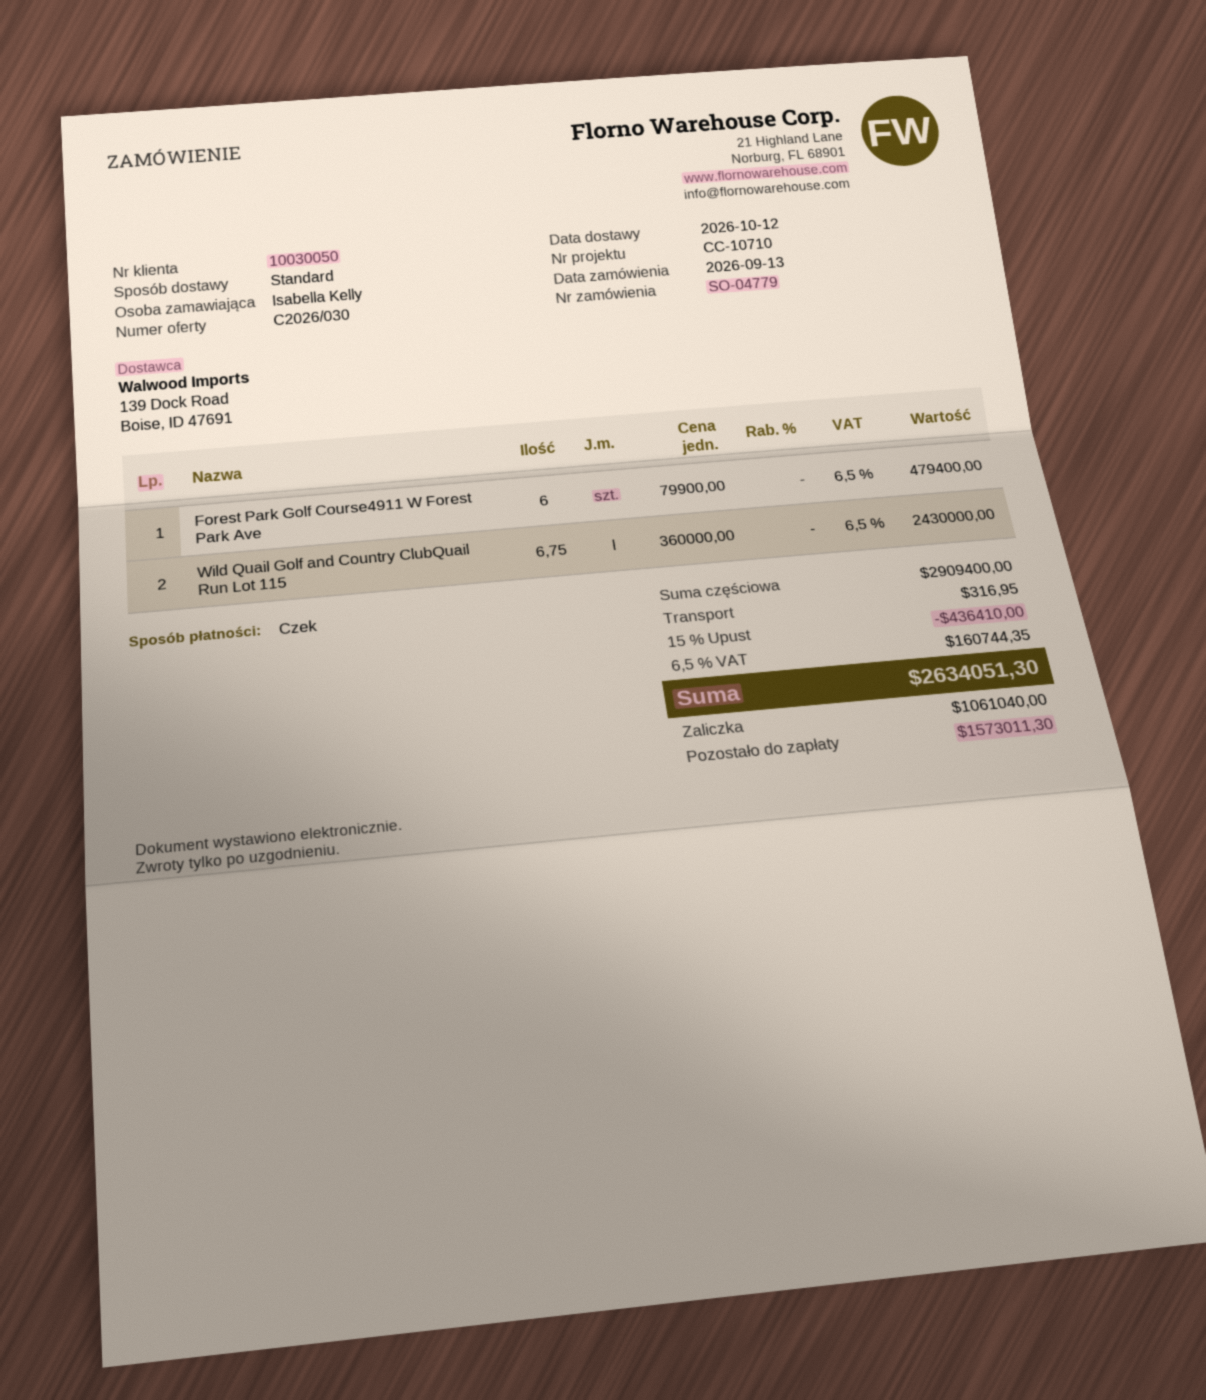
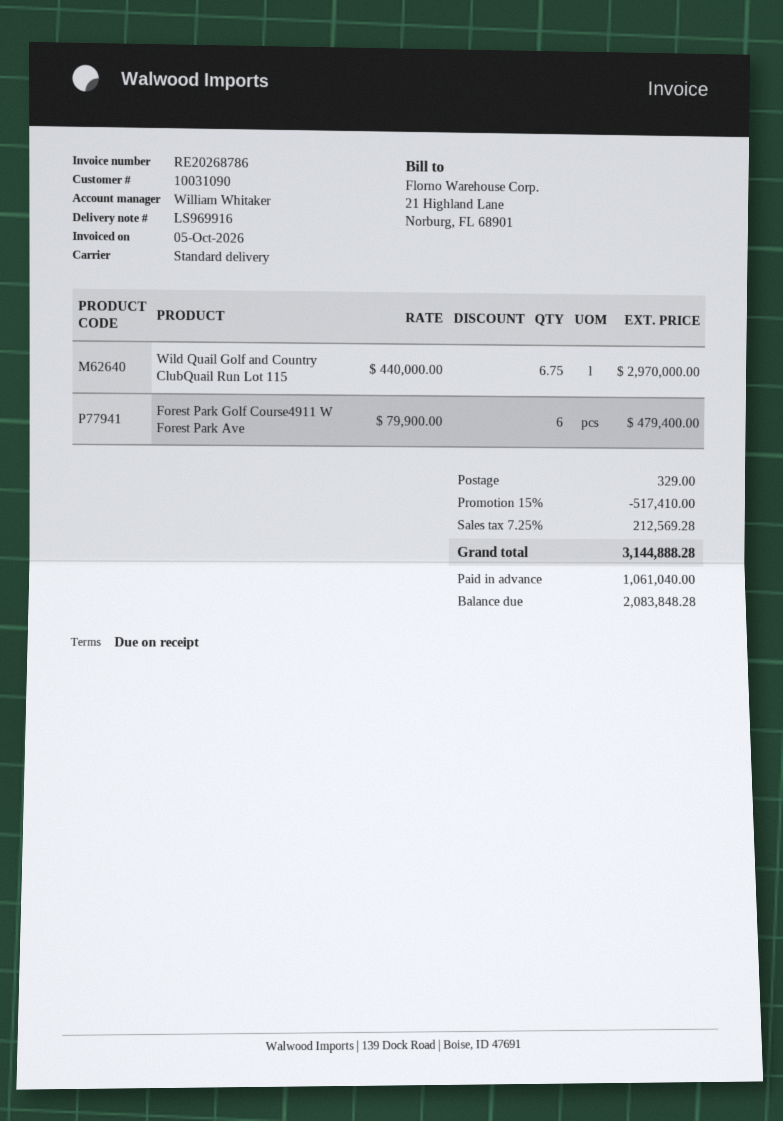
customer number: 10030050 -> 10031090
Wild Quail Golf and Country ClubQuail Run Lot 115: 6.75 x 360000.00 = 2430000.00 -> 6.75 x 440000.00 = 2970000.00
discount: 15% = 436410.00 -> 15% = 517410.00
shipping: 316.95 -> 329.00
tax: 6.5% = 160744.35 -> 7.25% = 212569.28
total: 2634051.30 -> 3144888.28
balance: 1573011.30 -> 2083848.28

